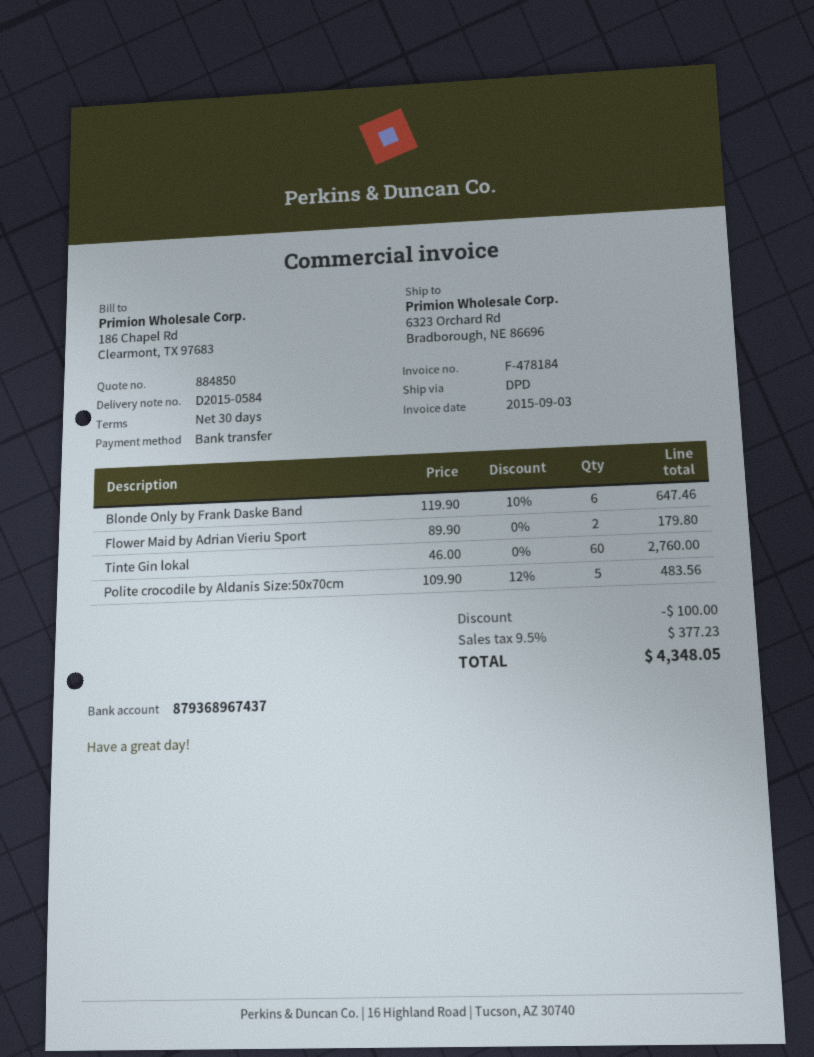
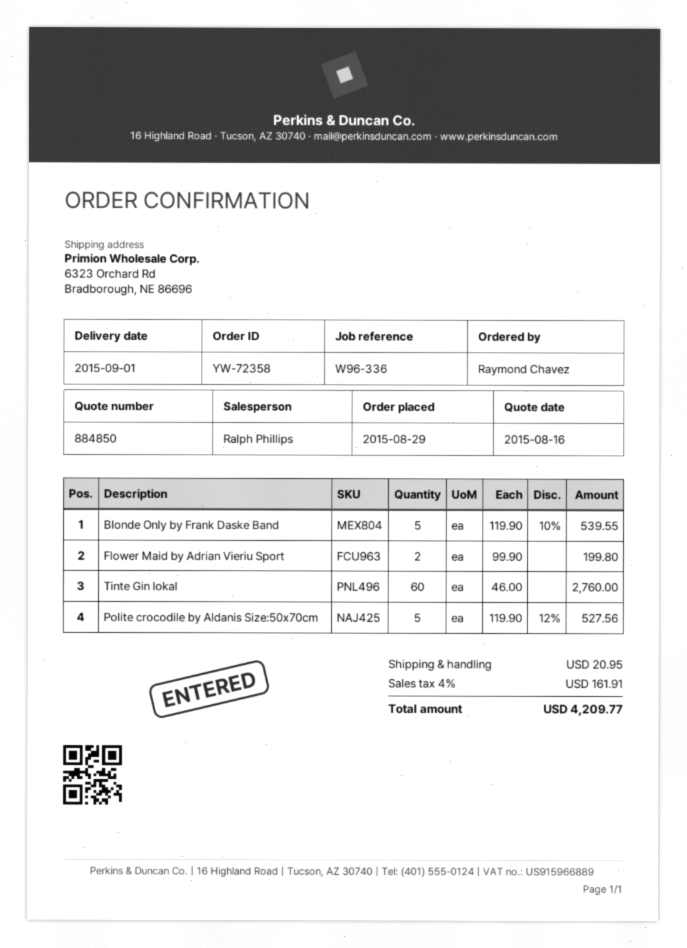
Blonde Only by Frank Daske Band: 6 x 119.90 - 10% = 647.46 -> 5 x 119.90 - 10% = 539.55
Flower Maid by Adrian Vieriu Sport: 2 x 89.90 = 179.80 -> 2 x 99.90 = 199.80
Polite crocodile by Aldanis Size:50x70cm: 5 x 109.90 - 12% = 483.56 -> 5 x 119.90 - 12% = 527.56
discount: 100.00 -> none
shipping: none -> 20.95
tax: 9.5% = 377.23 -> 4% = 161.91
total: 4348.05 -> 4209.77

